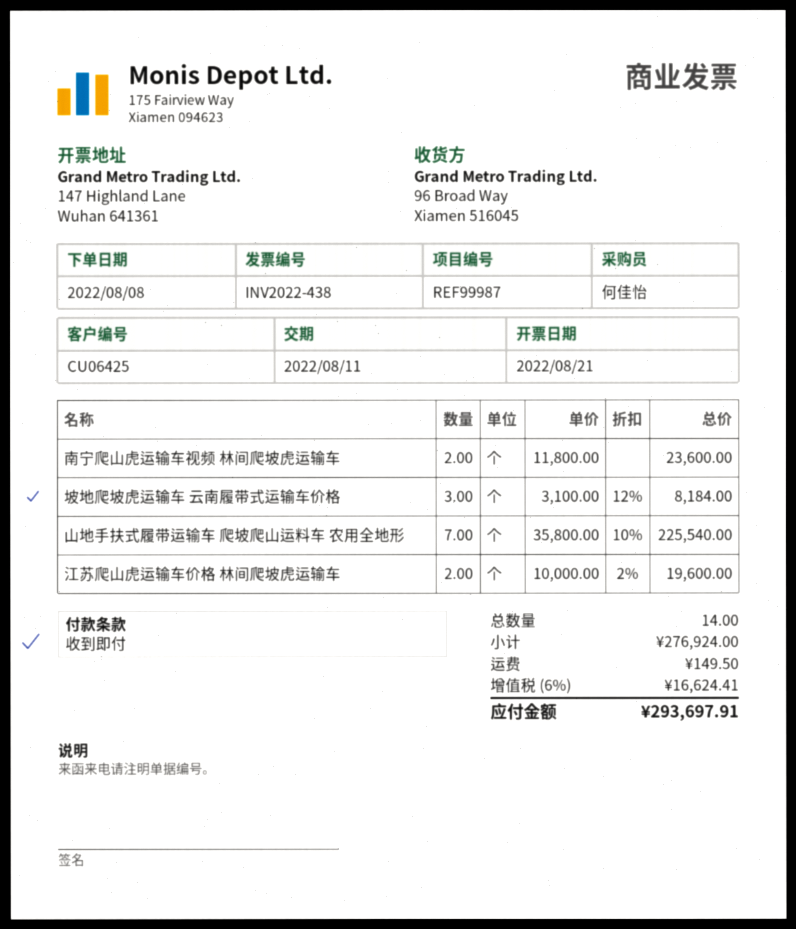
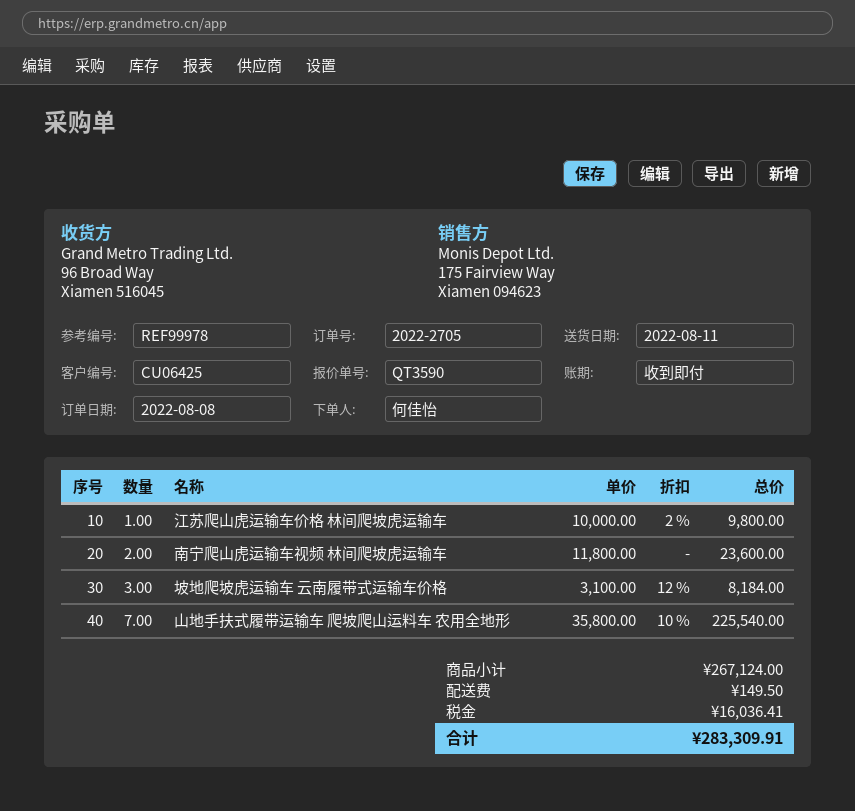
reference: REF99987 -> REF99978
江苏爬山虎运输车价格 林间爬坡虎运输车: 2 x 10000.00 - 2% = 19600.00 -> 1 x 10000.00 - 2% = 9800.00
subtotal: 276924.00 -> 267124.00
tax: 16624.41 -> 16036.41
total: 293697.91 -> 283309.91

